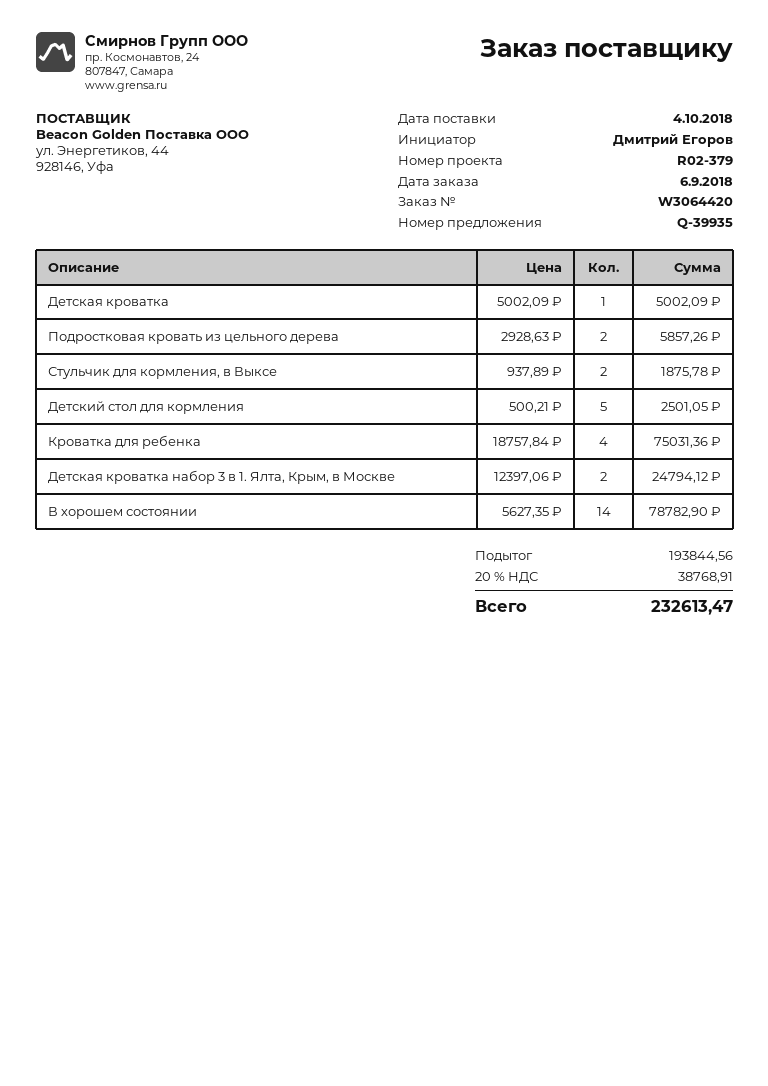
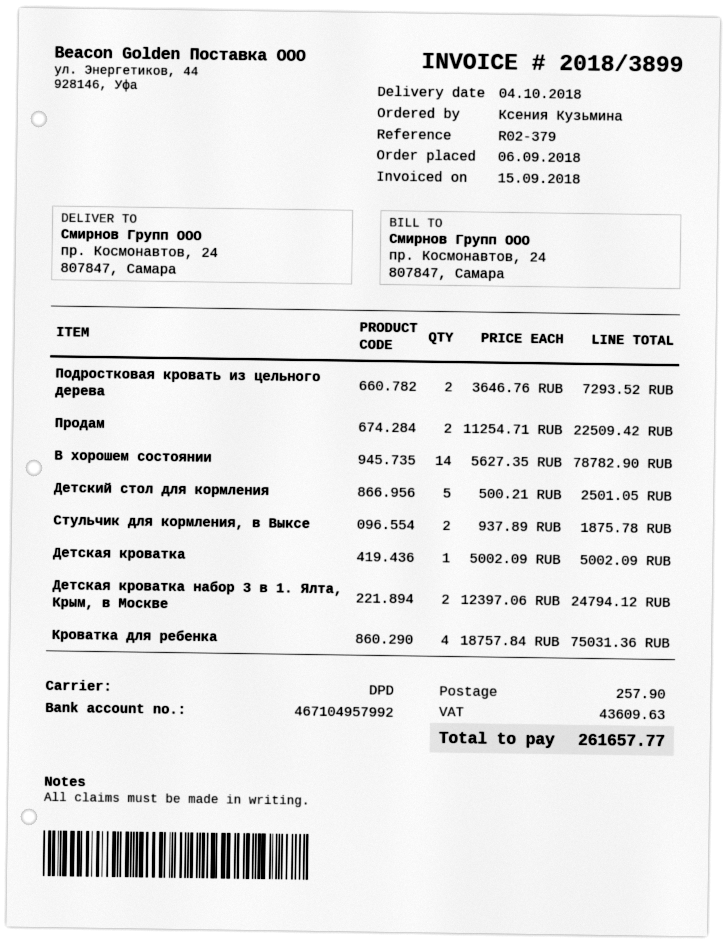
ordered by: Дмитрий Егоров -> Ксения Кузьмина
Подростковая кровать из цельного дерева: 2 x 2928.63 = 5857.26 -> 2 x 3646.76 = 7293.52
Продам: none -> 2 x 11254.71 = 22509.42
shipping: none -> 257.90
tax: 38768.91 -> 43609.63
total: 232613.47 -> 261657.77

